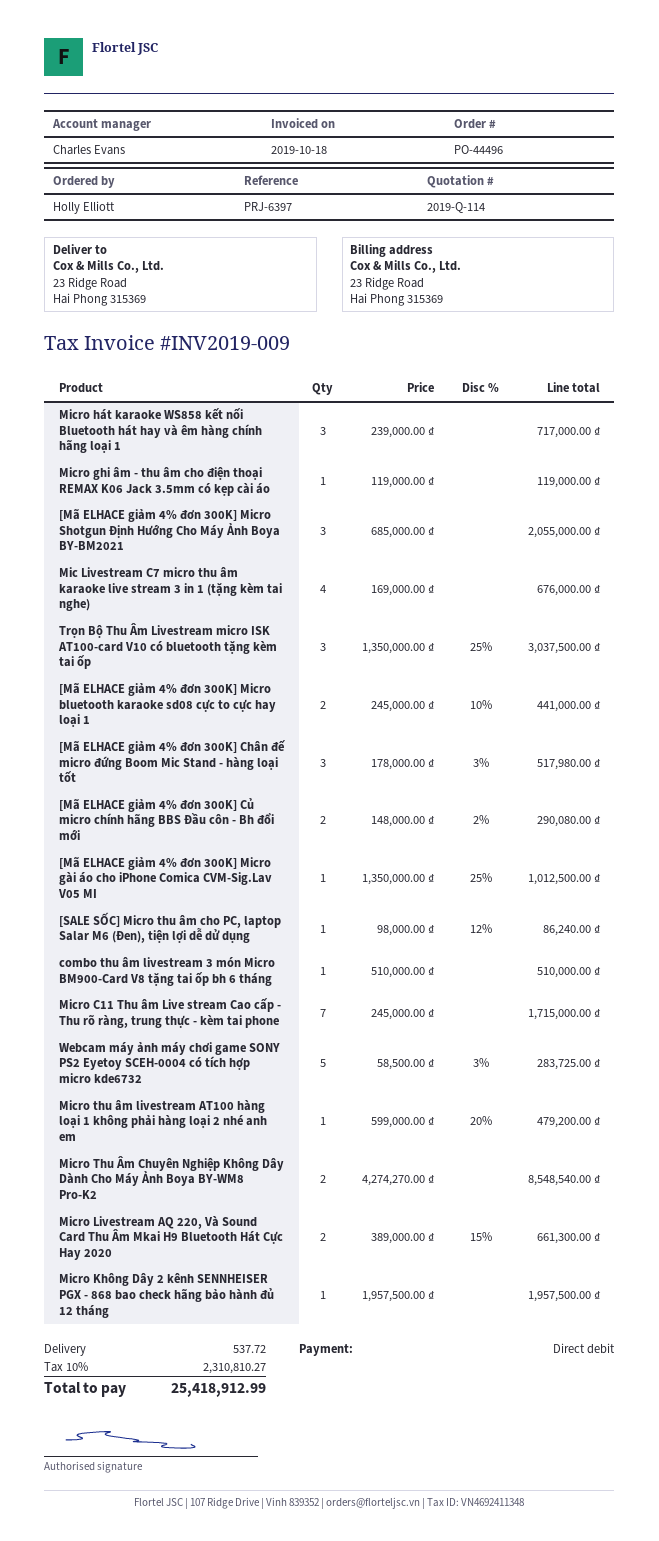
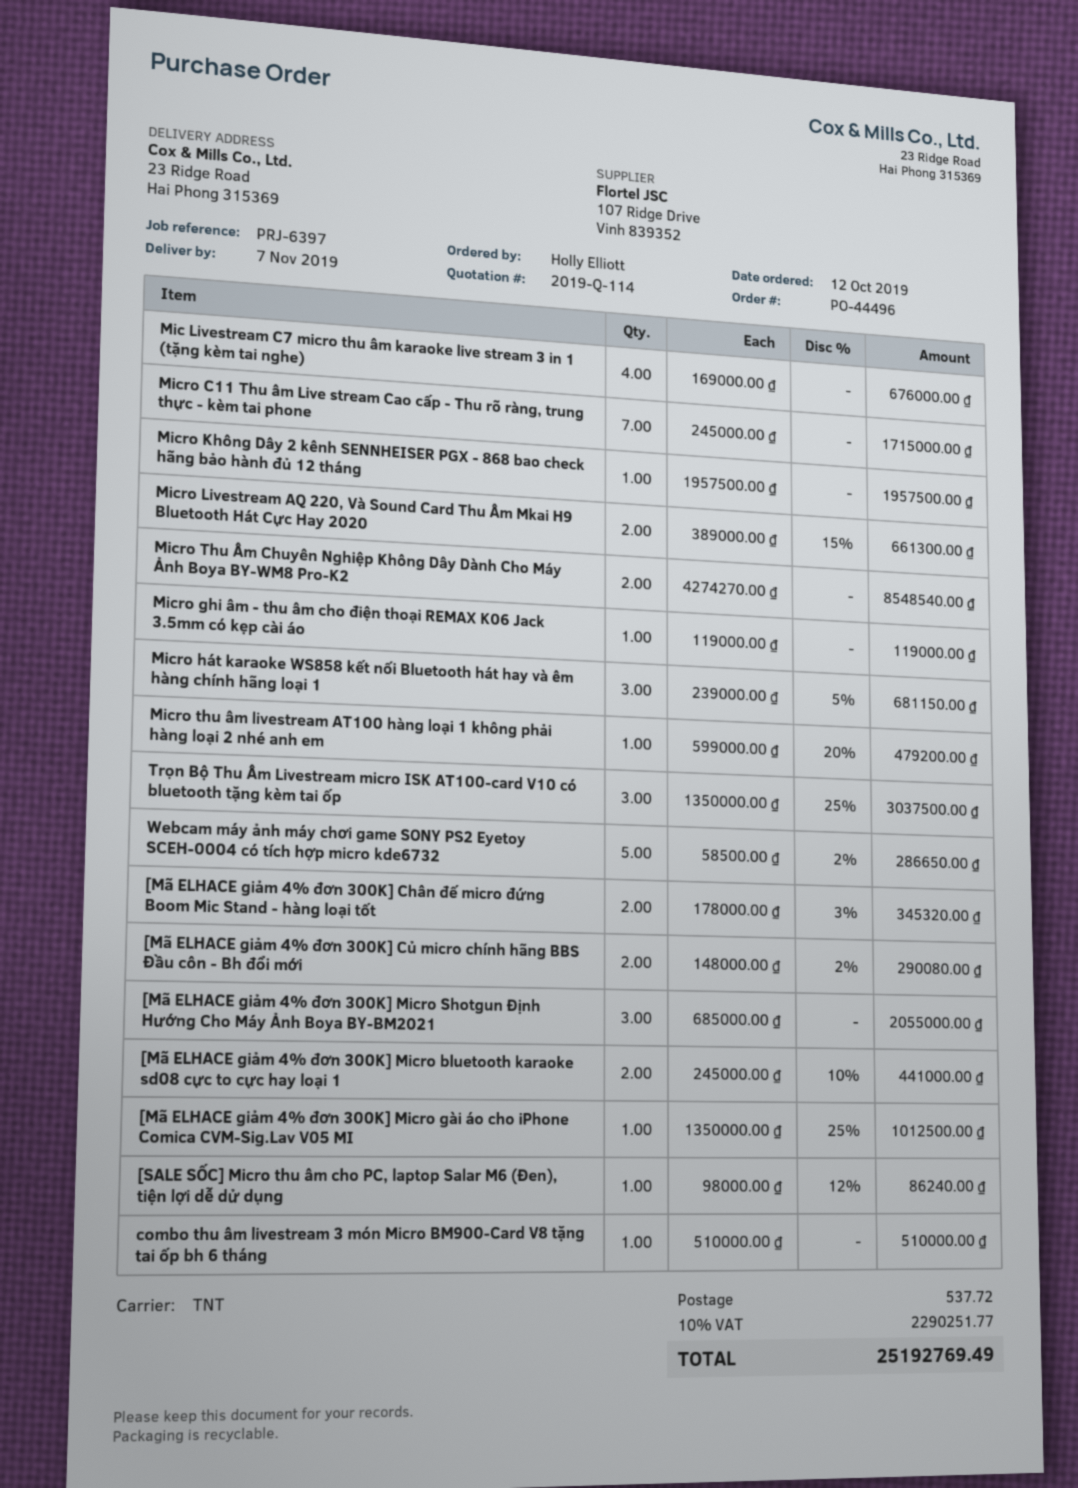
Micro hát karaoke WS858 kết nối Bluetooth hát hay và êm hàng chính hãng loại 1: 3 x 239000.00 = 717000.00 -> 3 x 239000.00 - 5% = 681150.00
[Mã ELHACE giảm 4% đơn 300K] Chân đế micro đứng Boom Mic Stand - hàng loại tốt: 3 x 178000.00 - 3% = 517980.00 -> 2 x 178000.00 - 3% = 345320.00
Webcam máy ảnh máy chơi game SONY PS2 Eyetoy SCEH-0004 có tích hợp micro kde6732: 5 x 58500.00 - 3% = 283725.00 -> 5 x 58500.00 - 2% = 286650.00
tax: 10% = 2310810.27 -> 10% = 2290251.77
total: 25418912.99 -> 25192769.49

